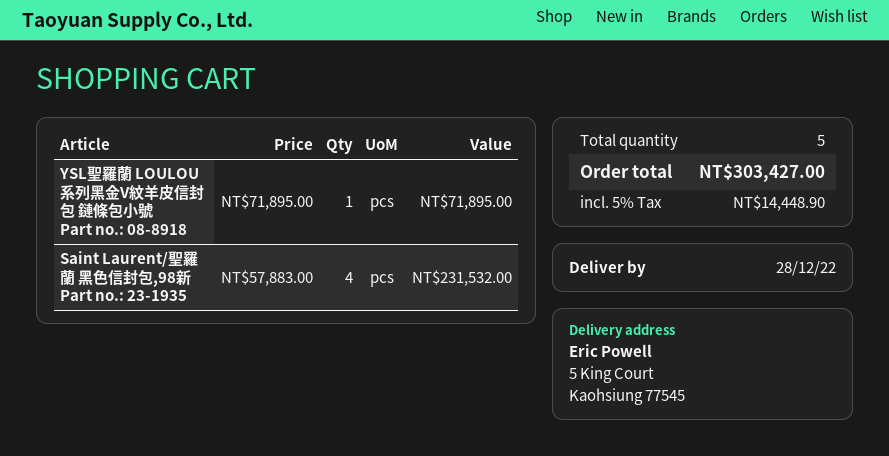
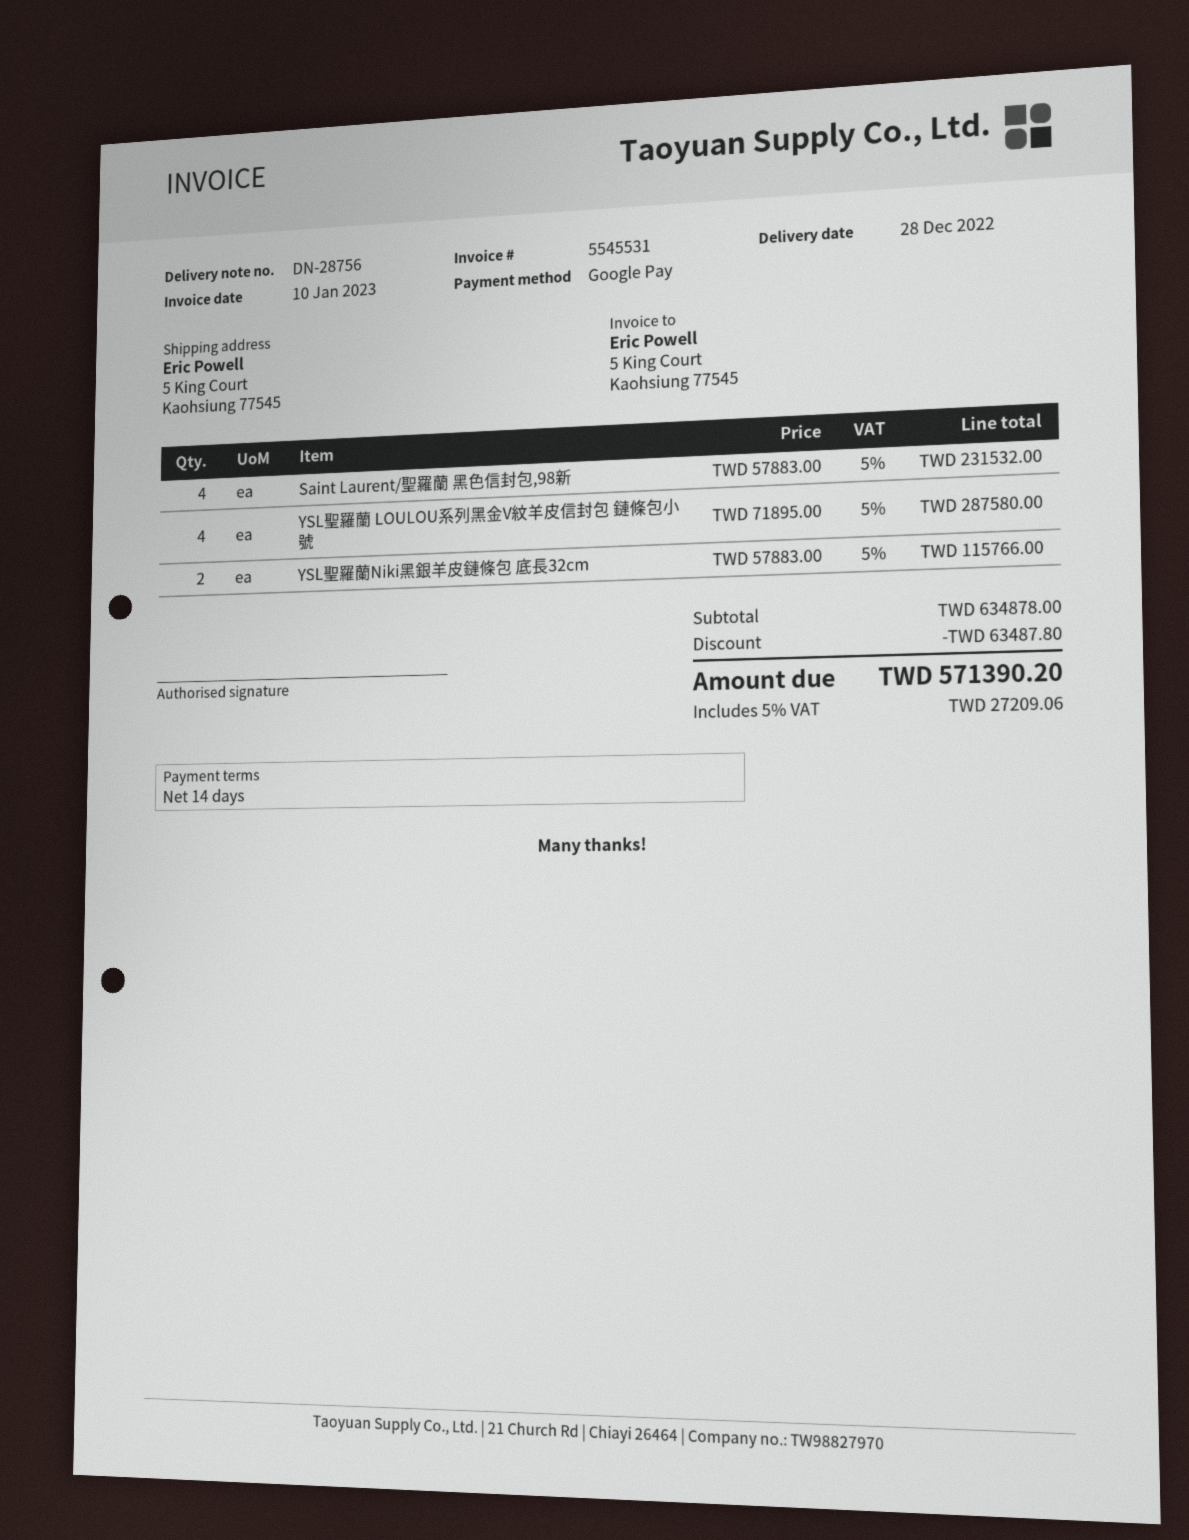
YSL聖羅蘭 LOULOU系列黑金V紋羊皮信封包 鏈條包小號: 1 x 71895.00 = 71895.00 -> 4 x 71895.00 = 287580.00
YSL聖羅蘭Niki黑銀羊皮鏈條包 底長32cm: none -> 2 x 57883.00 = 115766.00
discount: none -> 63487.80
tax: 5% = 14448.90 -> 5% = 27209.06
total: 303427.00 -> 571390.20

